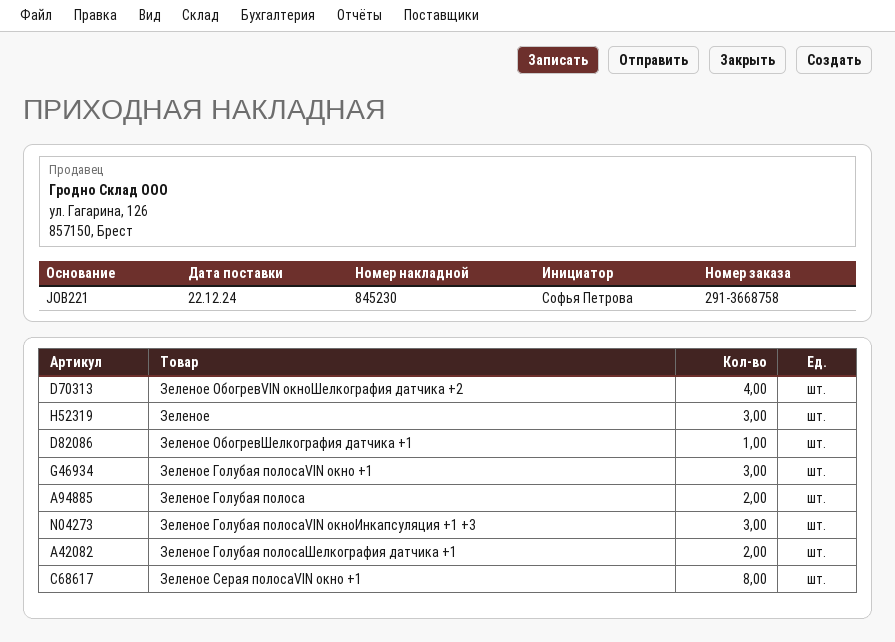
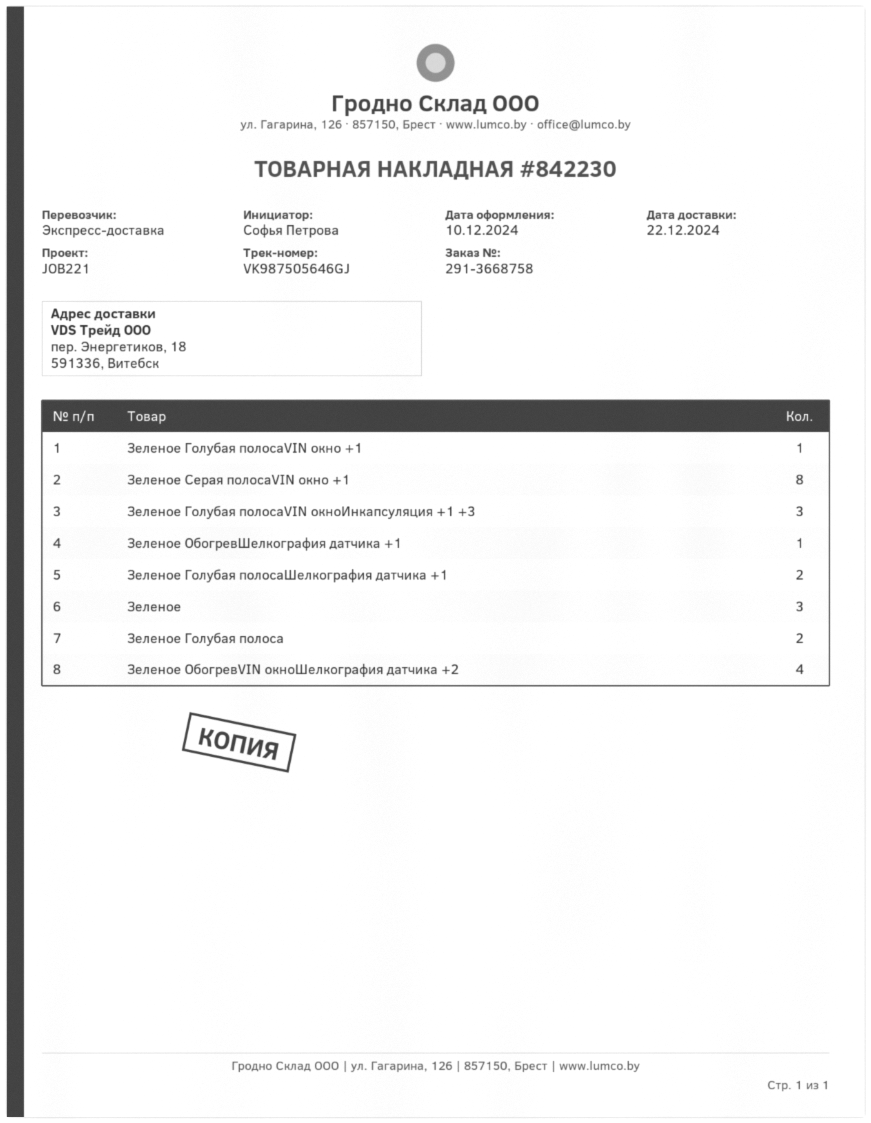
delivery note number: 845230 -> 842230
Зеленое Голубая полосаVIN окно +1: 3 -> 1

